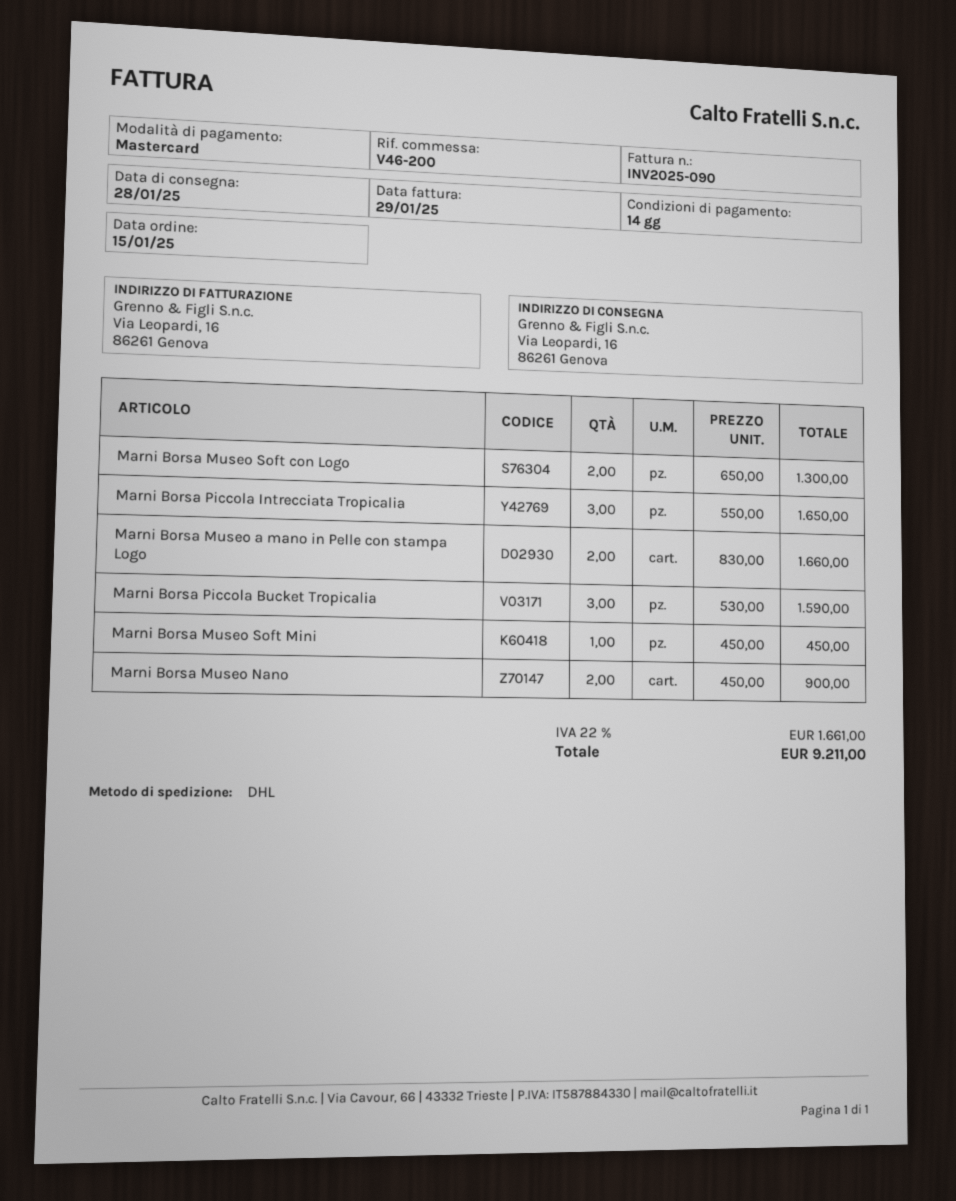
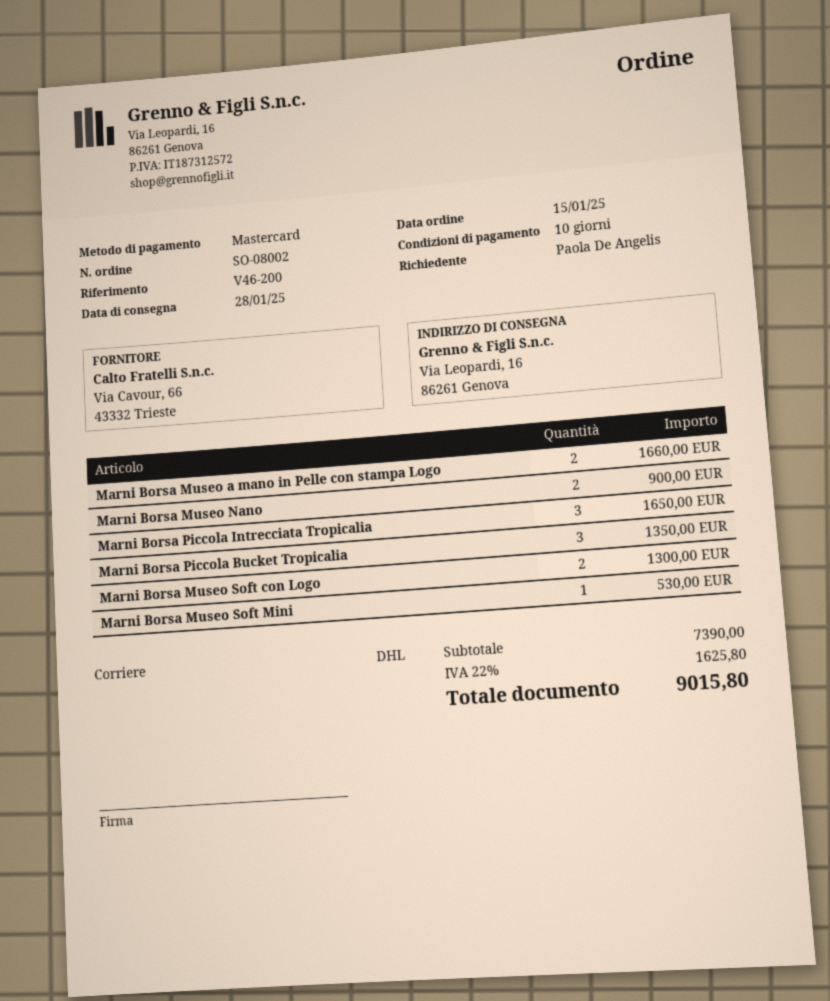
payment terms: 14 days -> 10 days
Marni Borsa Piccola Bucket Tropicalia: 3 for 1590.00 -> 3 for 1350.00
Marni Borsa Museo Soft Mini: 1 for 450.00 -> 1 for 530.00
tax: 22% = 1661.00 -> 22% = 1625.80
total: 9211.00 -> 9015.80

